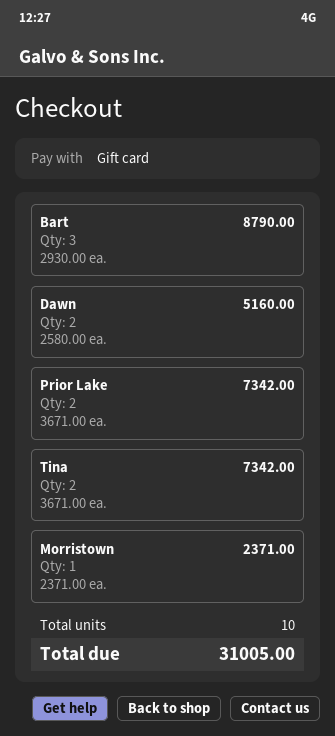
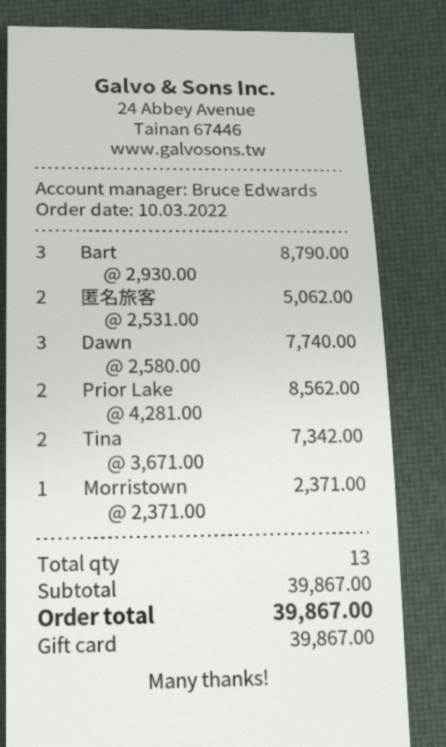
Dawn: 2 x 2580.00 = 5160.00 -> 3 x 2580.00 = 7740.00
Prior Lake: 2 x 3671.00 = 7342.00 -> 2 x 4281.00 = 8562.00
匿名旅客: none -> 2 x 2531.00 = 5062.00
total quantity: 10 -> 13
total: 31005.00 -> 39867.00

